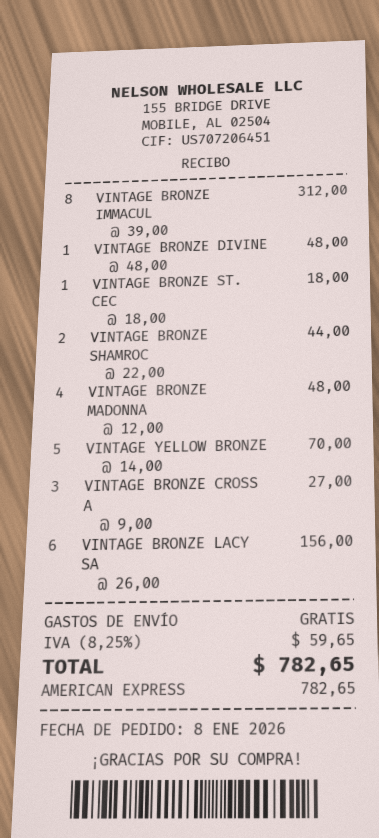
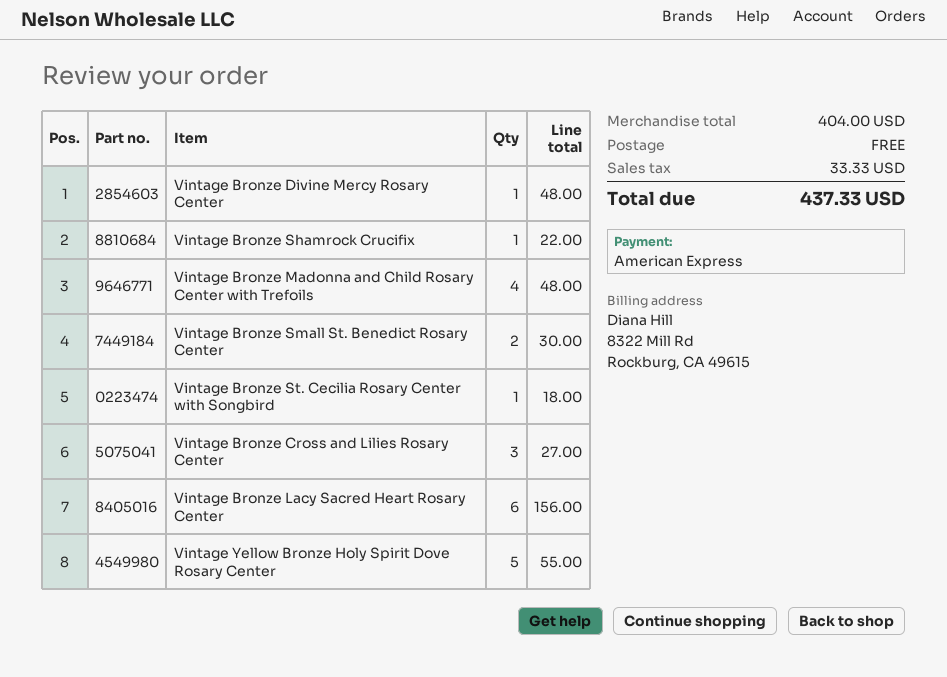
VINTAGE BRONZE IMMACUL: 8 for 312.00 -> none
VINTAGE BRONZE SHAMROC: 2 for 44.00 -> 1 for 22.00
VINTAGE YELLOW BRONZE: 5 for 70.00 -> 5 for 55.00
Vintage Bronze Small St. Benedict Rosary Center: none -> 2 for 30.00
tax: 59.65 -> 33.33
total: 782.65 -> 437.33

